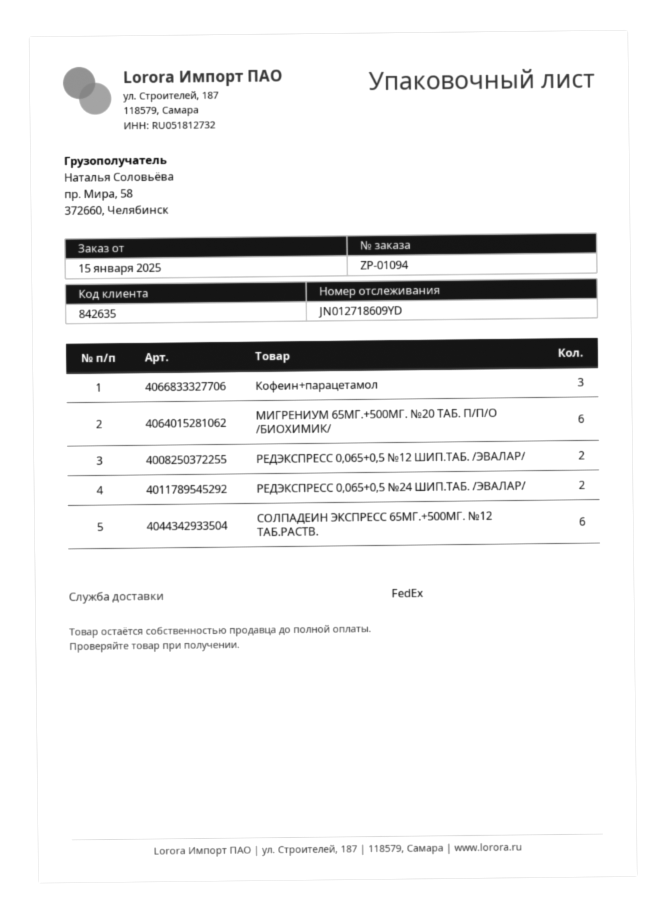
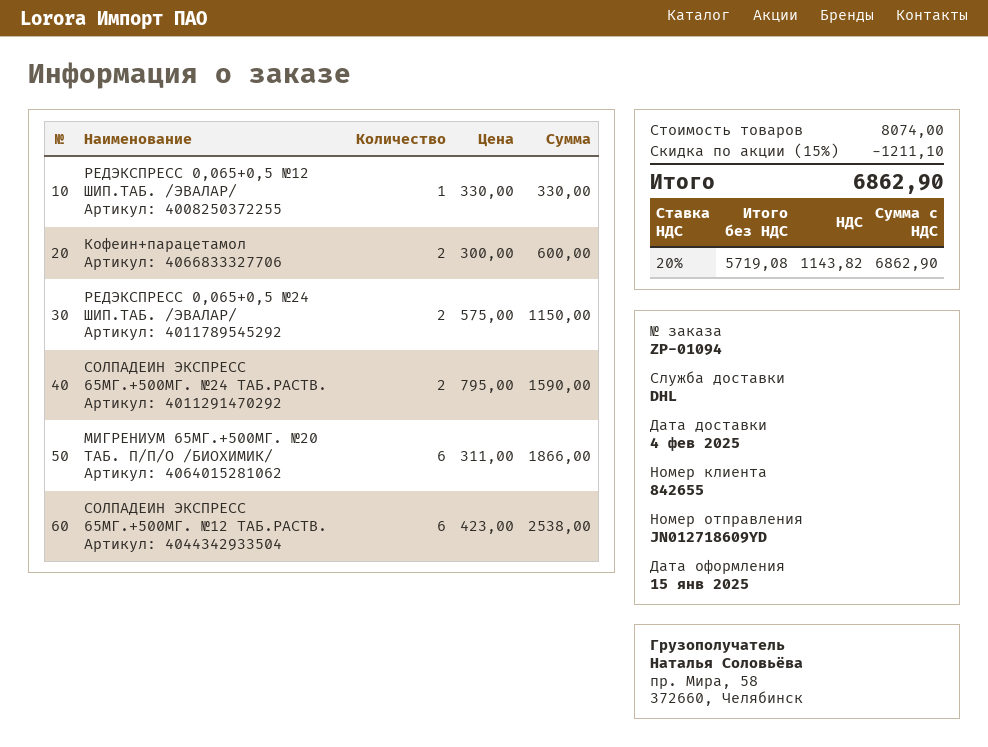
customer number: 842635 -> 842655
shipping method: FedEx -> DHL
Кофеин+парацетамол: 3 -> 2
РЕДЭКСПРЕСС 0,065+0,5 №12 ШИП.ТАБ. /ЭВАЛАР/: 2 -> 1
СОЛПАДЕИН ЭКСПРЕСС 65МГ.+500МГ. №24 ТАБ.РАСТВ.: none -> 2

